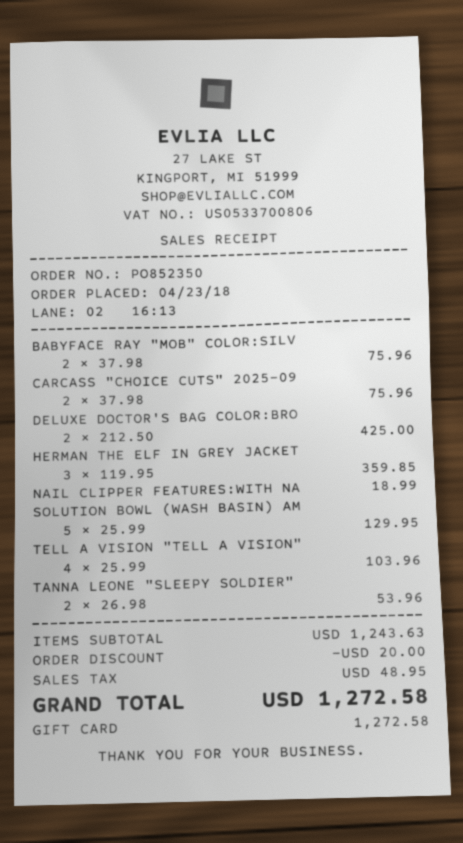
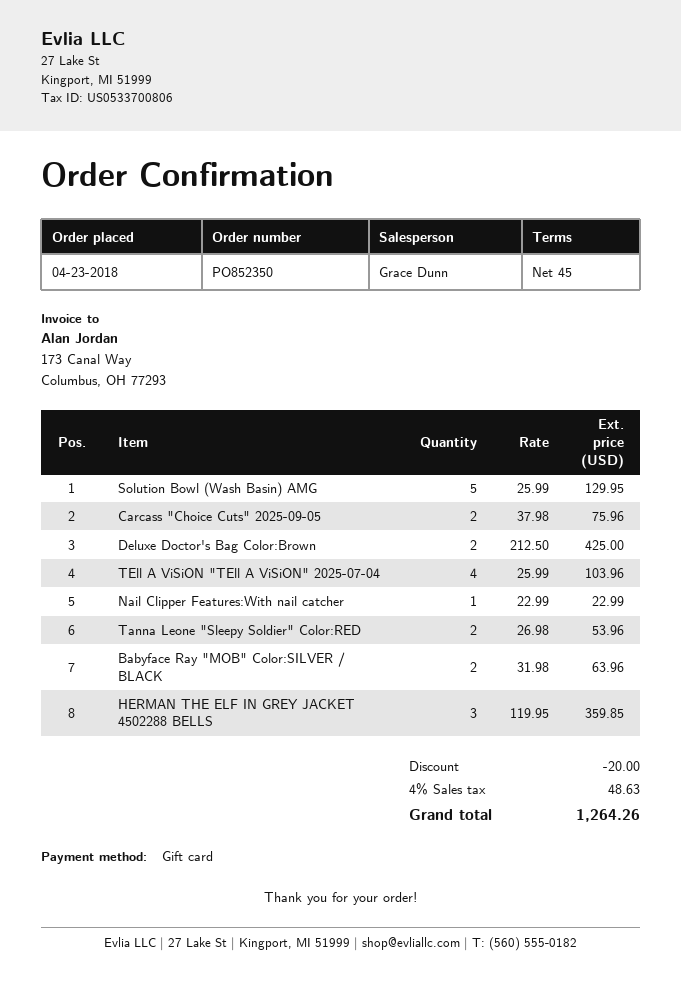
BABYFACE RAY "MOB" COLOR:SILV: 2 x 37.98 = 75.96 -> 2 x 31.98 = 63.96
NAIL CLIPPER FEATURES:WITH NA: 1 x 18.99 = 18.99 -> 1 x 22.99 = 22.99
tax: 48.95 -> 48.63
total: 1272.58 -> 1264.26

